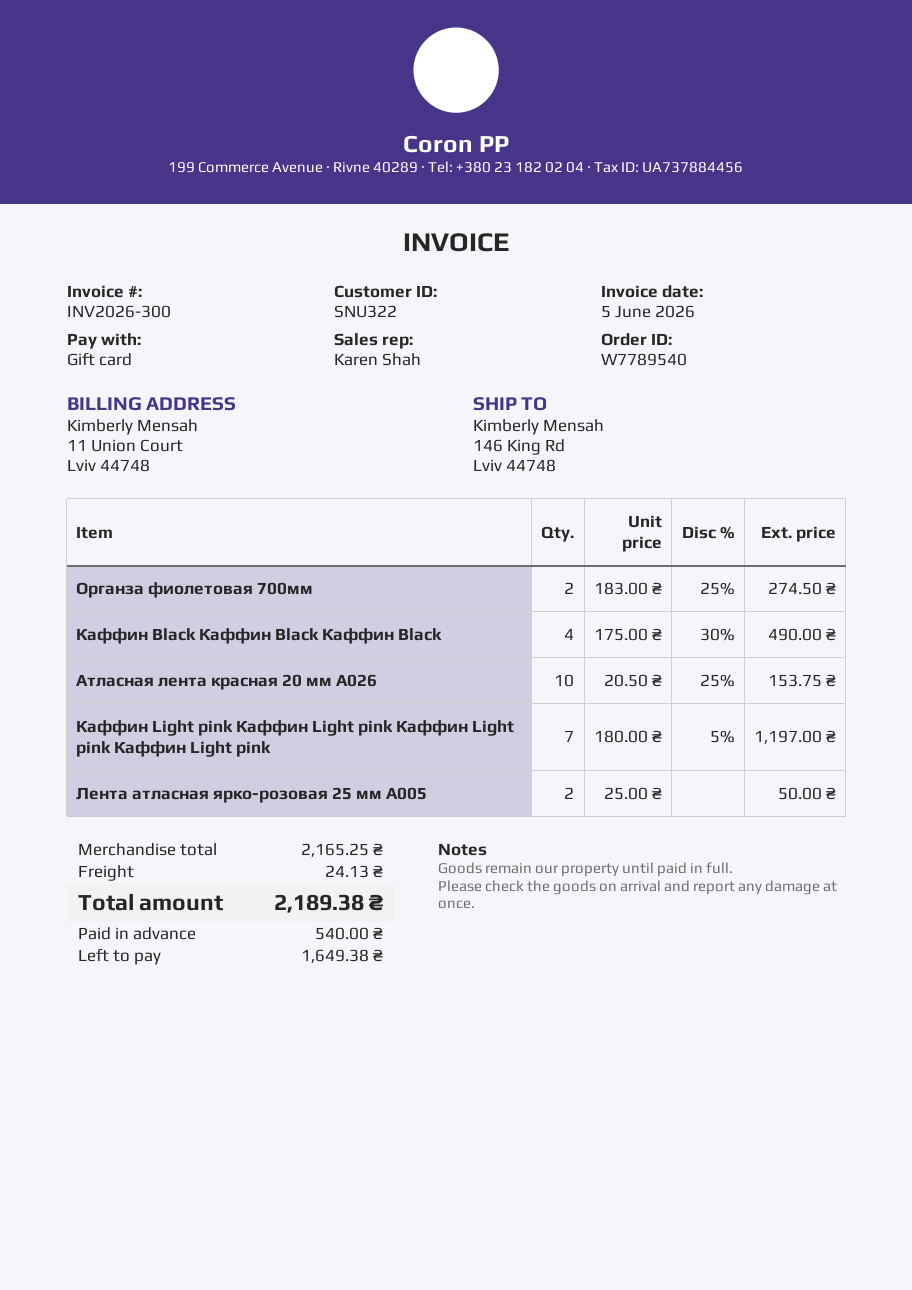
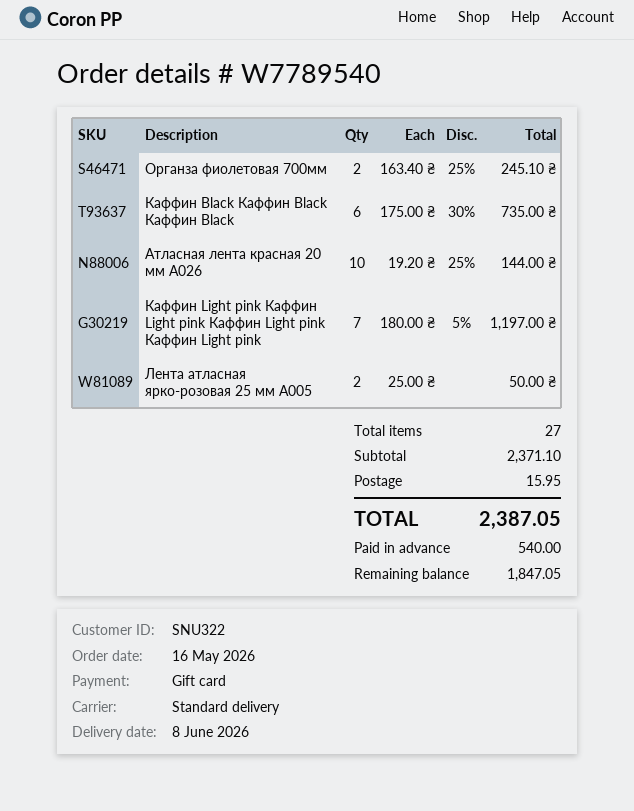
Органза фиолетовая 700мм: 2 x 183.00 - 25% = 274.50 -> 2 x 163.40 - 25% = 245.10
Каффин Black Каффин Black Каффин Black: 4 x 175.00 - 30% = 490.00 -> 6 x 175.00 - 30% = 735.00
Атласная лента красная 20 мм А026: 10 x 20.50 - 25% = 153.75 -> 10 x 19.20 - 25% = 144.00
subtotal: 2165.25 -> 2371.10
shipping: 24.13 -> 15.95
total: 2189.38 -> 2387.05
balance: 1649.38 -> 1847.05

